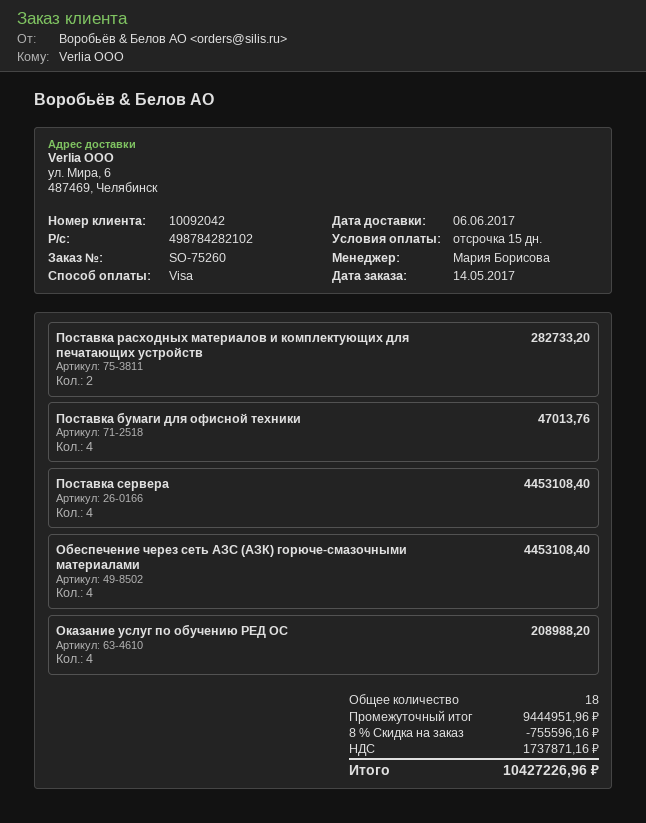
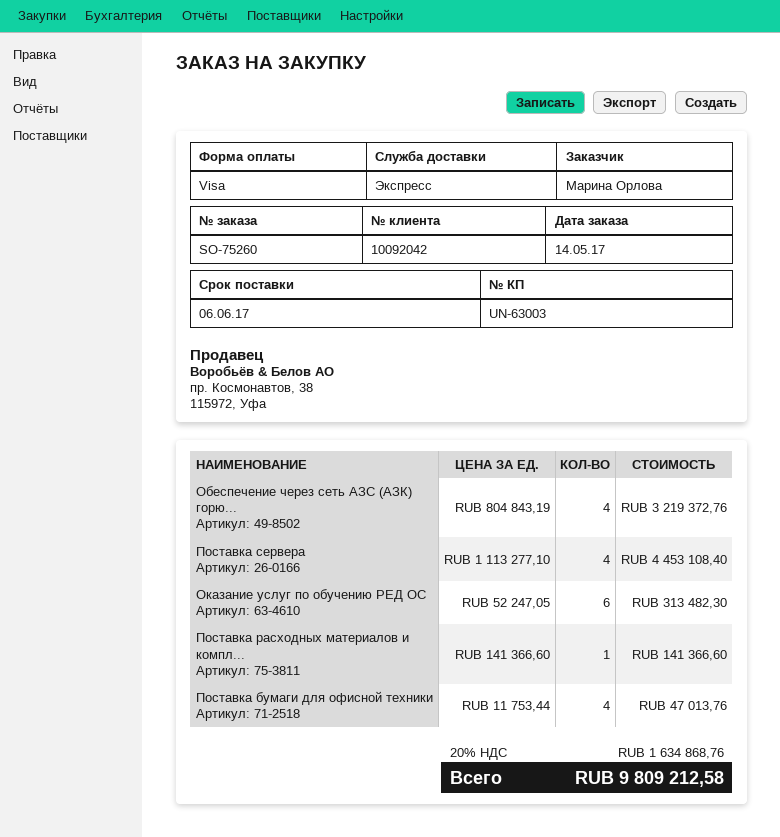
Поставка расходных материалов и комплектующих для печатающих устройств: 2 for 282733.20 -> 1 for 141366.60
Обеспечение через сеть АЗС (АЗК) горюче-смазочными материалами: 4 for 4453108.40 -> 4 for 3219372.76
Оказание услуг по обучению РЕД ОС: 4 for 208988.20 -> 6 for 313482.30
discount: 8% = 755596.16 -> none
tax: 1737871.16 -> 1634868.76
total: 10427226.96 -> 9809212.58

